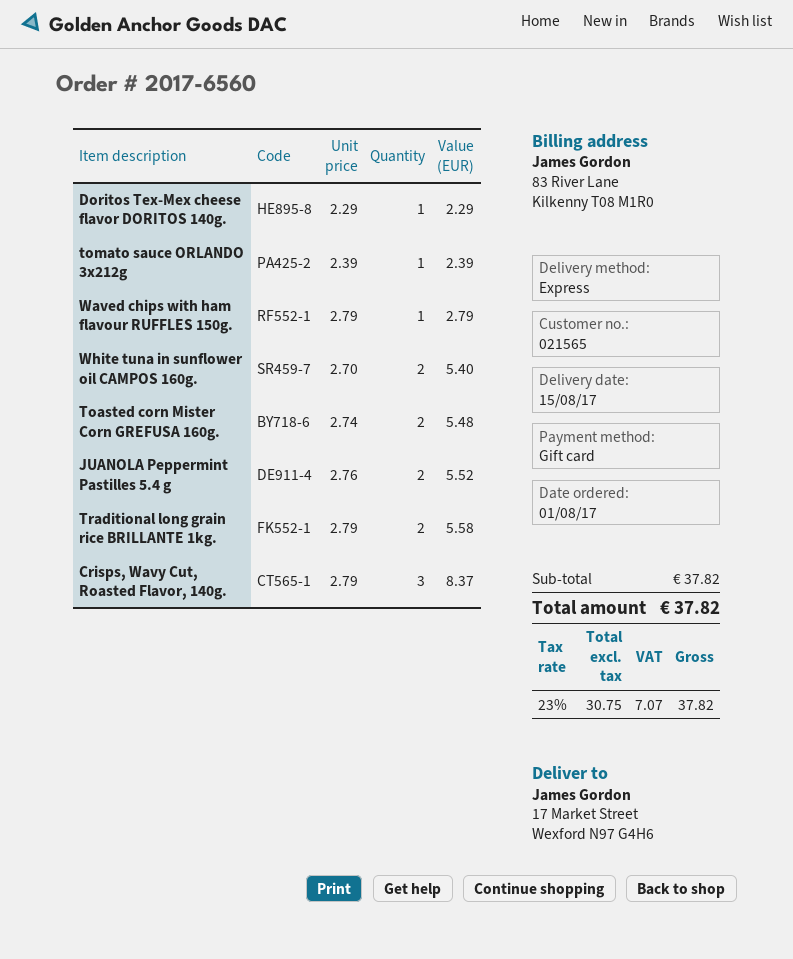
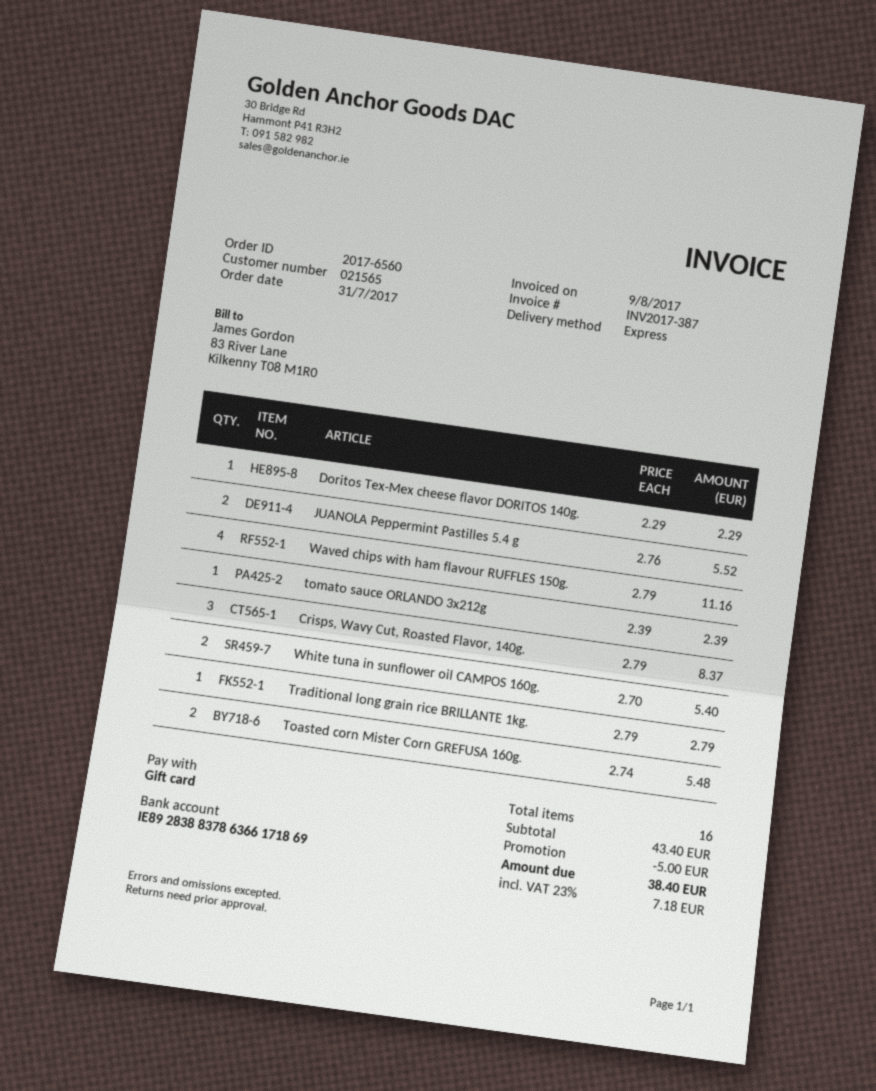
order date: 2017-08-01 -> 2017-07-31
Waved chips with ham flavour RUFFLES 150g.: 1 x 2.79 = 2.79 -> 4 x 2.79 = 11.16
Traditional long grain rice BRILLANTE 1kg.: 2 x 2.79 = 5.58 -> 1 x 2.79 = 2.79
subtotal: 37.82 -> 43.40
discount: none -> 5.00
tax: 23% = 7.07 -> 23% = 7.18
total: 37.82 -> 38.40

